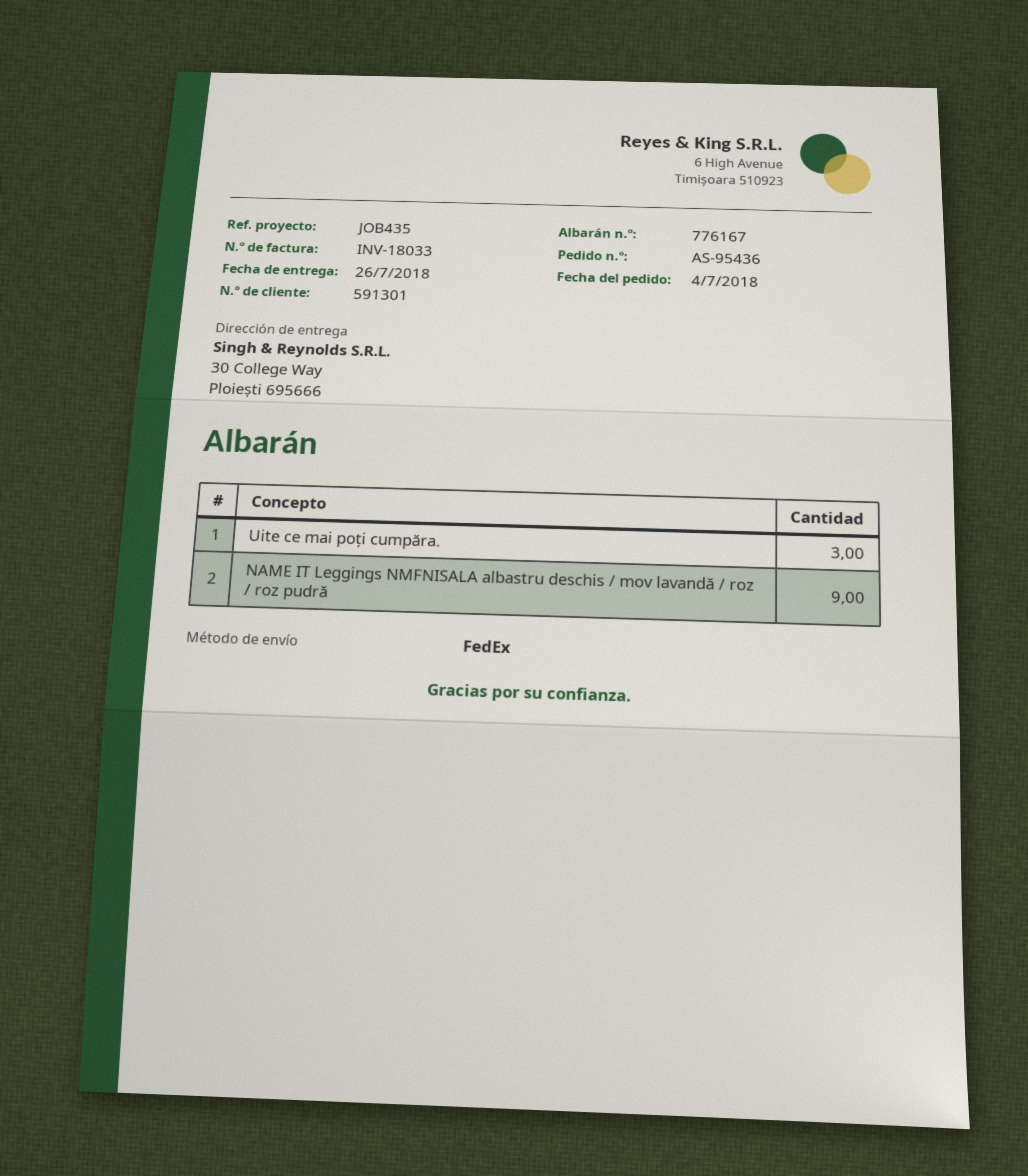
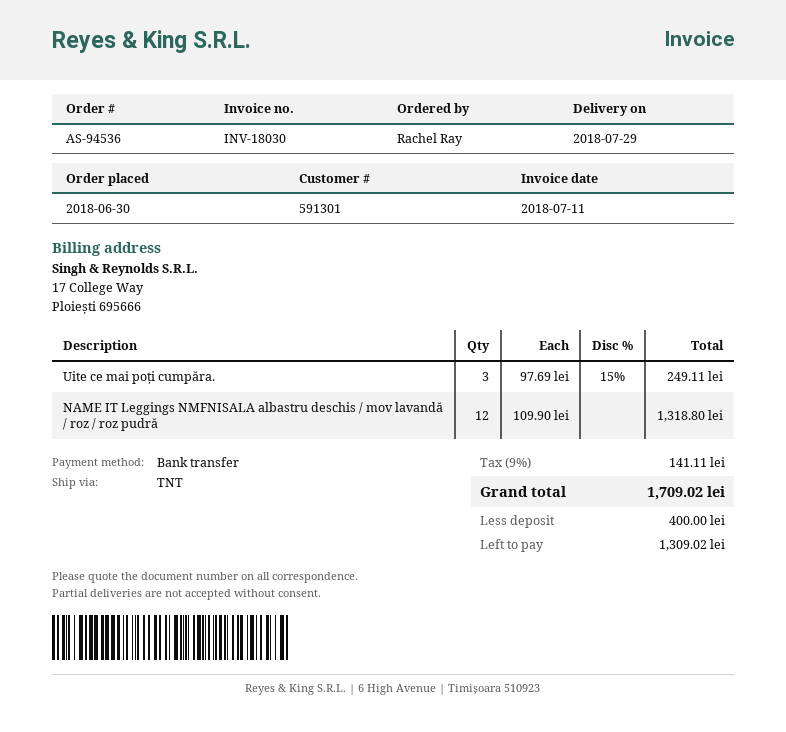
order number: AS-95436 -> AS-94536
order date: 2018-07-04 -> 2018-06-30
delivery date: 2018-07-26 -> 2018-07-29
invoice number: INV-18033 -> INV-18030
shipping method: FedEx -> TNT
NAME IT Leggings NMFNISALA albastru deschis / mov lavandă / roz / roz pudră: 9 -> 12

